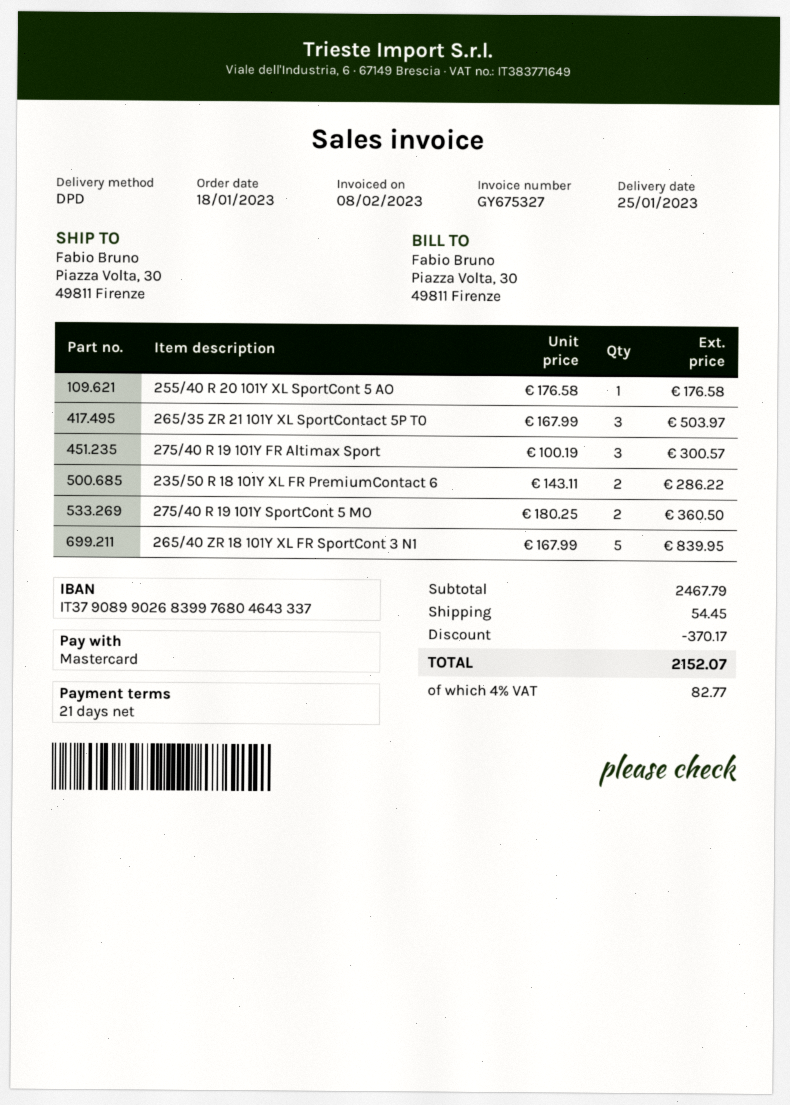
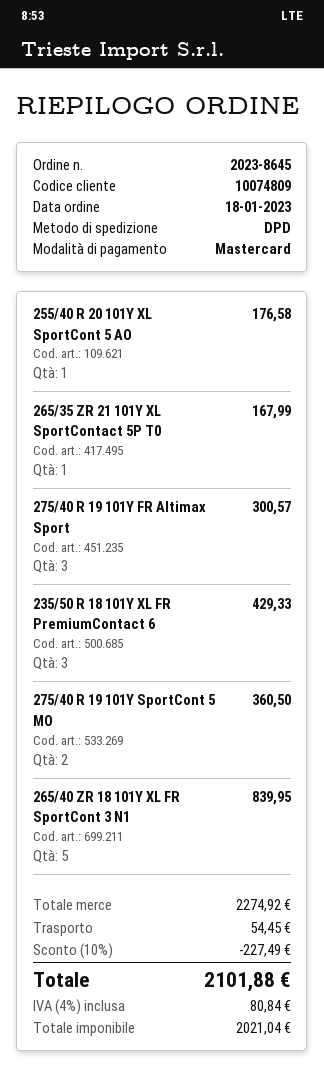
265/35 ZR 21 101Y XL SportContact 5P T0: 3 for 503.97 -> 1 for 167.99
235/50 R 18 101Y XL FR PremiumContact 6: 2 for 286.22 -> 3 for 429.33
subtotal: 2467.79 -> 2274.92
discount: 370.17 -> 227.49
tax: 4% = 82.77 -> 4% = 80.84
total: 2152.07 -> 2101.88

